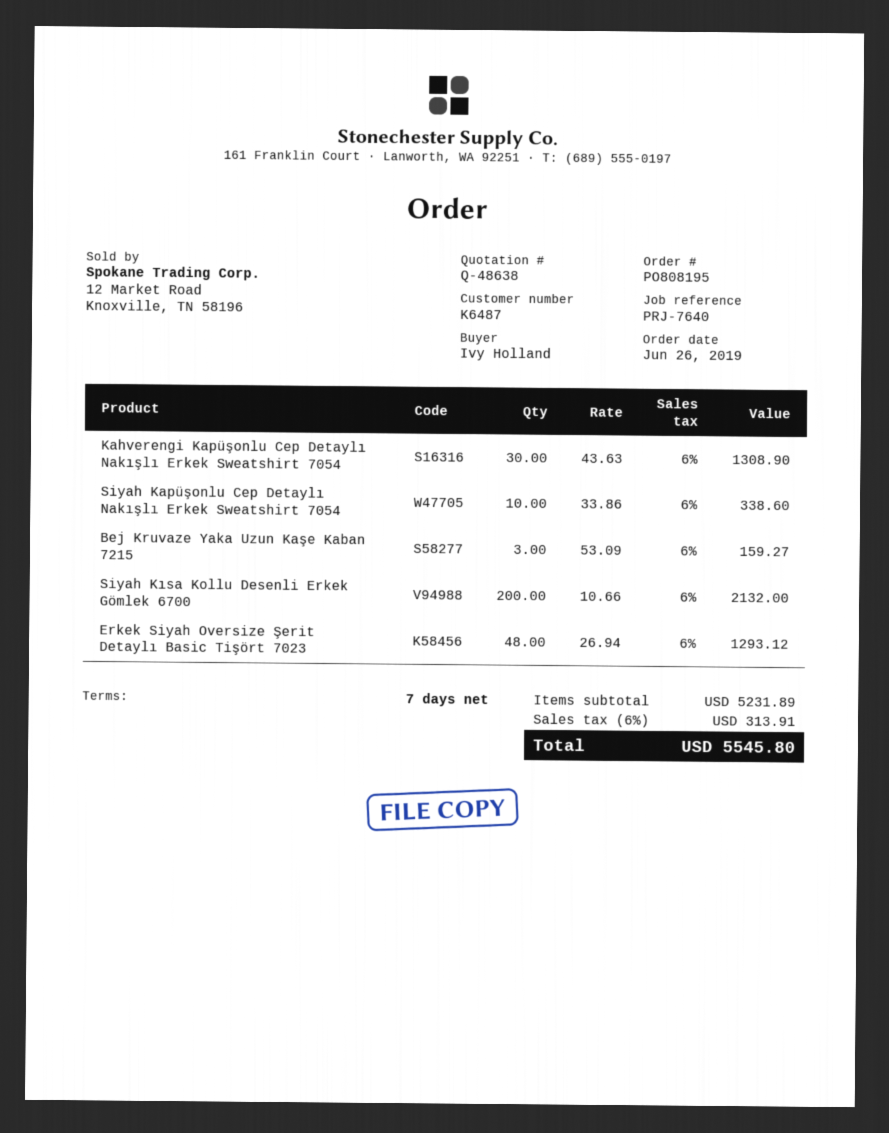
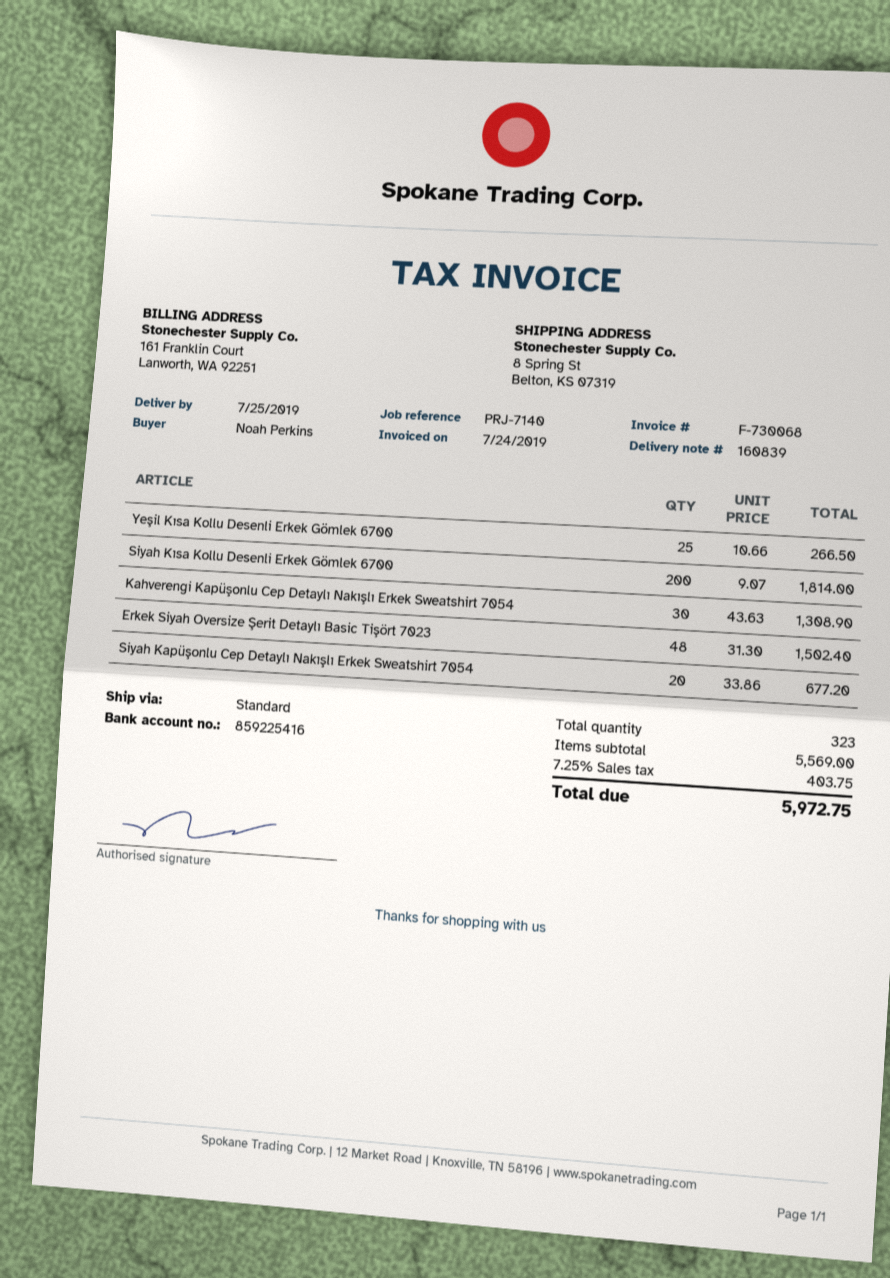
reference: PRJ-7640 -> PRJ-7140
ordered by: Ivy Holland -> Noah Perkins
Siyah Kapüşonlu Cep Detaylı Nakışlı Erkek Sweatshirt 7054: 10 x 33.86 = 338.60 -> 20 x 33.86 = 677.20
Bej Kruvaze Yaka Uzun Kaşe Kaban 7215: 3 x 53.09 = 159.27 -> none
Siyah Kısa Kollu Desenli Erkek Gömlek 6700: 200 x 10.66 = 2132.00 -> 200 x 9.07 = 1814.00
Erkek Siyah Oversize Şerit Detaylı Basic Tişört 7023: 48 x 26.94 = 1293.12 -> 48 x 31.30 = 1502.40
Yeşil Kısa Kollu Desenli Erkek Gömlek 6700: none -> 25 x 10.66 = 266.50
subtotal: 5231.89 -> 5569.00
tax: 6% = 313.91 -> 7.25% = 403.75
total: 5545.80 -> 5972.75

